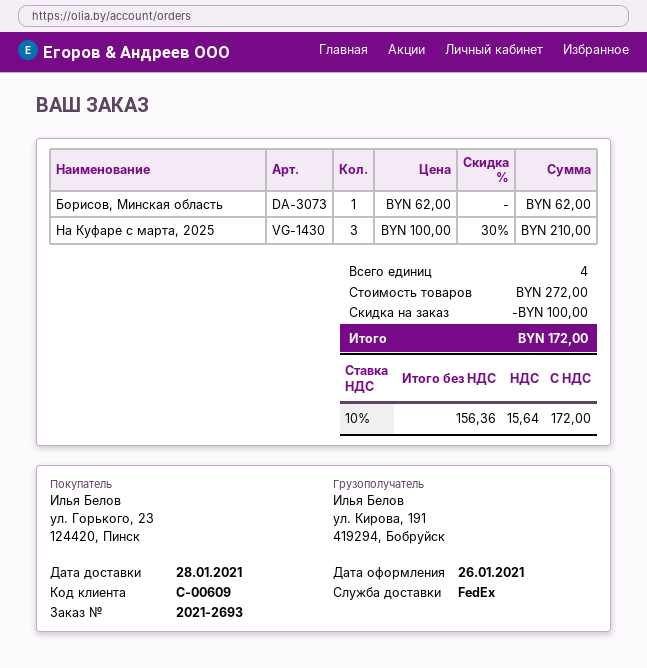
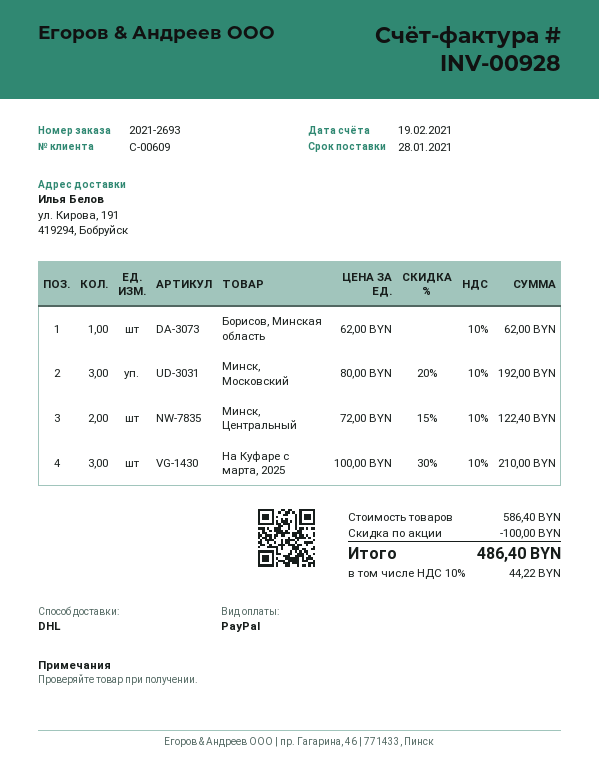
shipping method: FedEx -> DHL
Минск, Московский: none -> 3 x 80.00 - 20% = 192.00
Минск, Центральный: none -> 2 x 72.00 - 15% = 122.40
subtotal: 272.00 -> 586.40
tax: 10% = 15.64 -> 10% = 44.22
total: 172.00 -> 486.40

